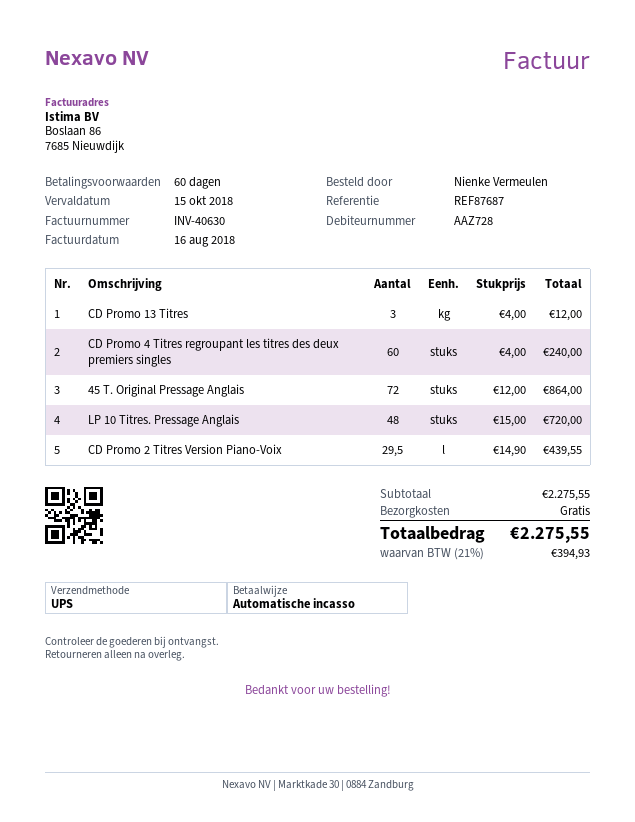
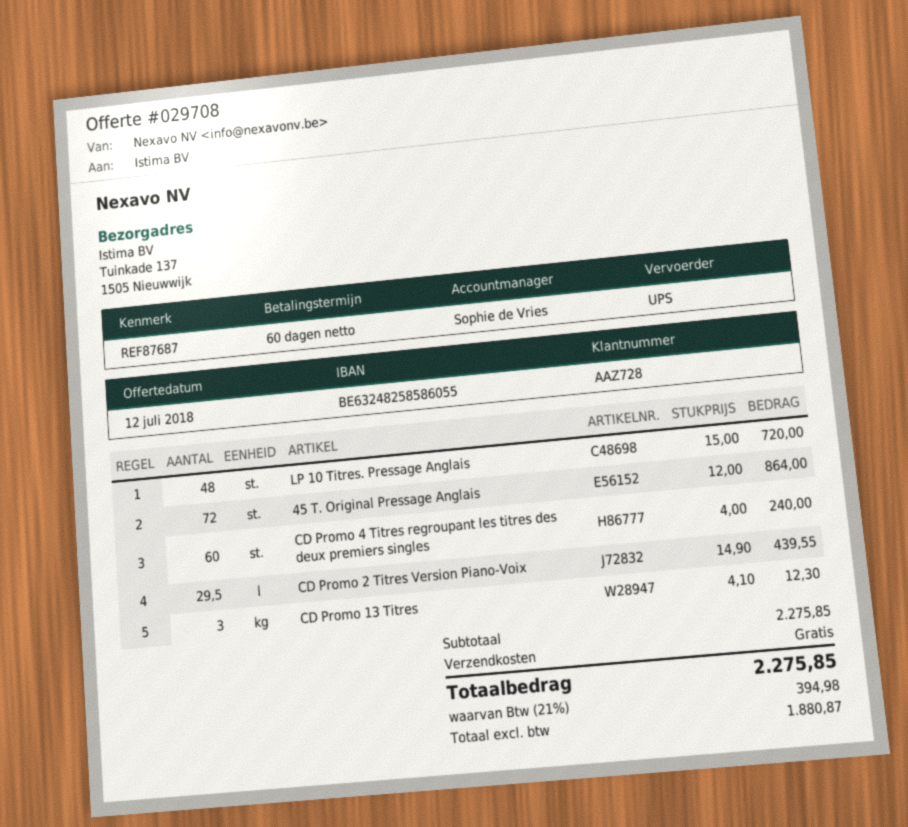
CD Promo 13 Titres: 3 x 4.00 = 12.00 -> 3 x 4.10 = 12.30
subtotal: 2275.55 -> 2275.85
tax: 21% = 394.93 -> 21% = 394.98
total: 2275.55 -> 2275.85

